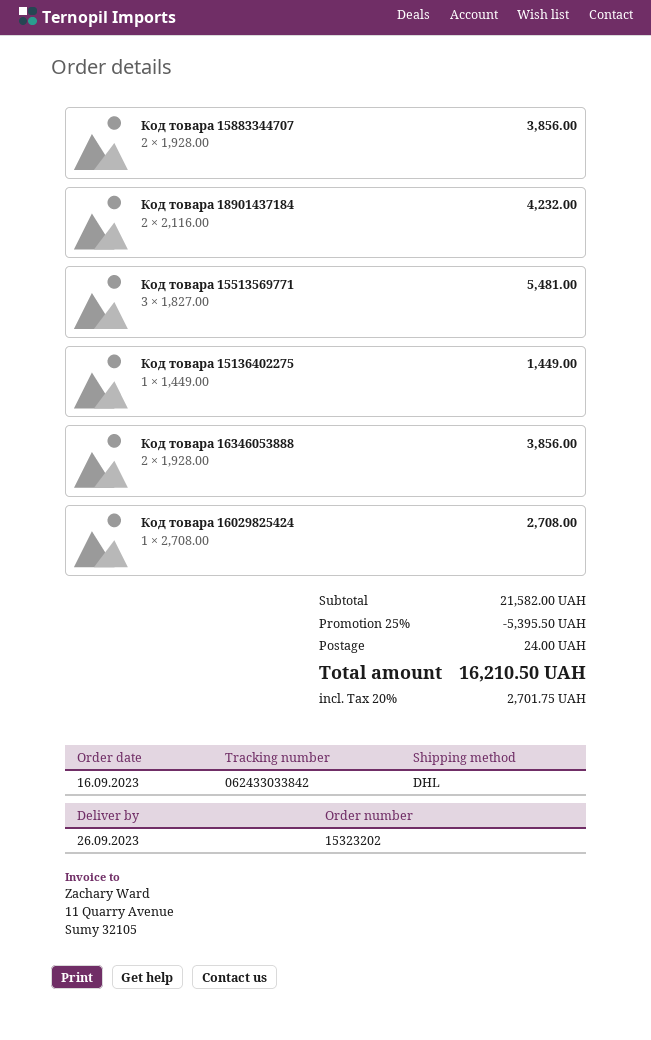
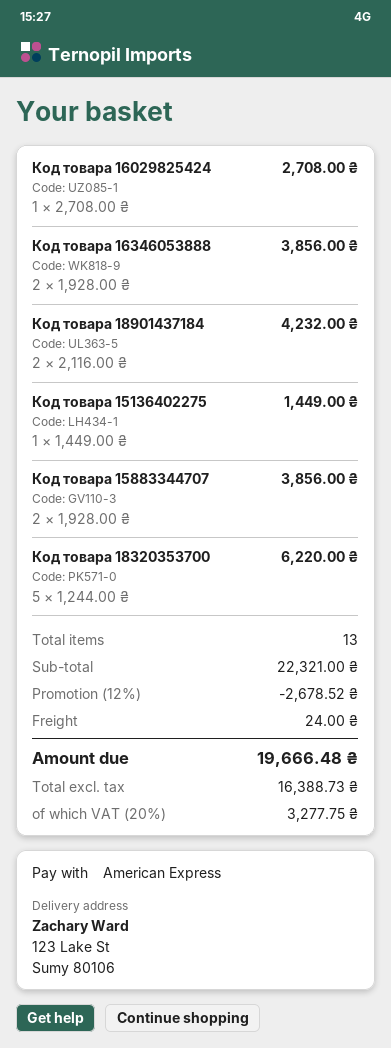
Код товара 15513569771: 3 x 1827.00 = 5481.00 -> none
Код товара 18320353700: none -> 5 x 1244.00 = 6220.00
subtotal: 21582.00 -> 22321.00
discount: 25% = 5395.50 -> 12% = 2678.52
tax: 20% = 2701.75 -> 20% = 3277.75
total: 16210.50 -> 19666.48

